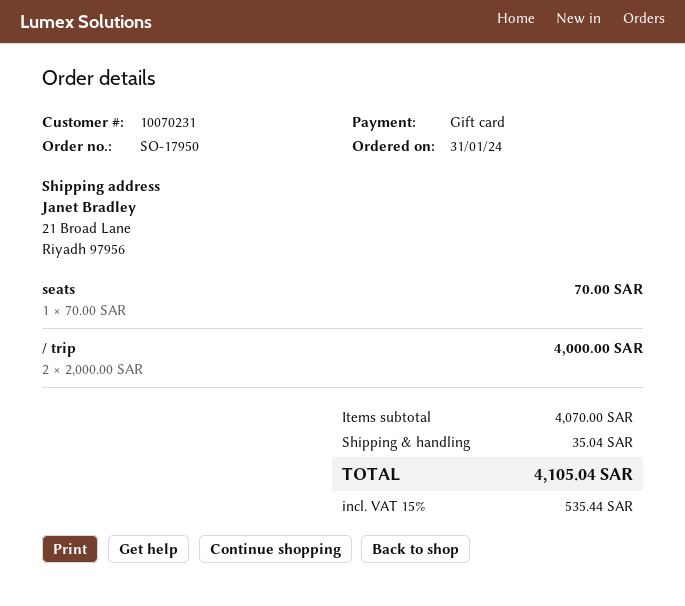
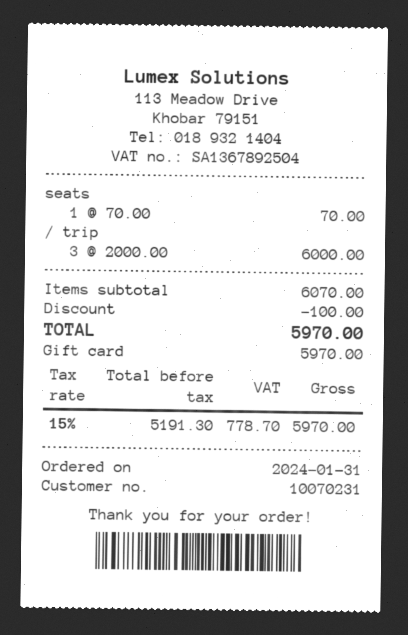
/ trip: 2 x 2000.00 = 4000.00 -> 3 x 2000.00 = 6000.00
subtotal: 4070.00 -> 6070.00
discount: none -> 100.00
shipping: 35.04 -> none
tax: 15% = 535.44 -> 15% = 778.70
total: 4105.04 -> 5970.00

